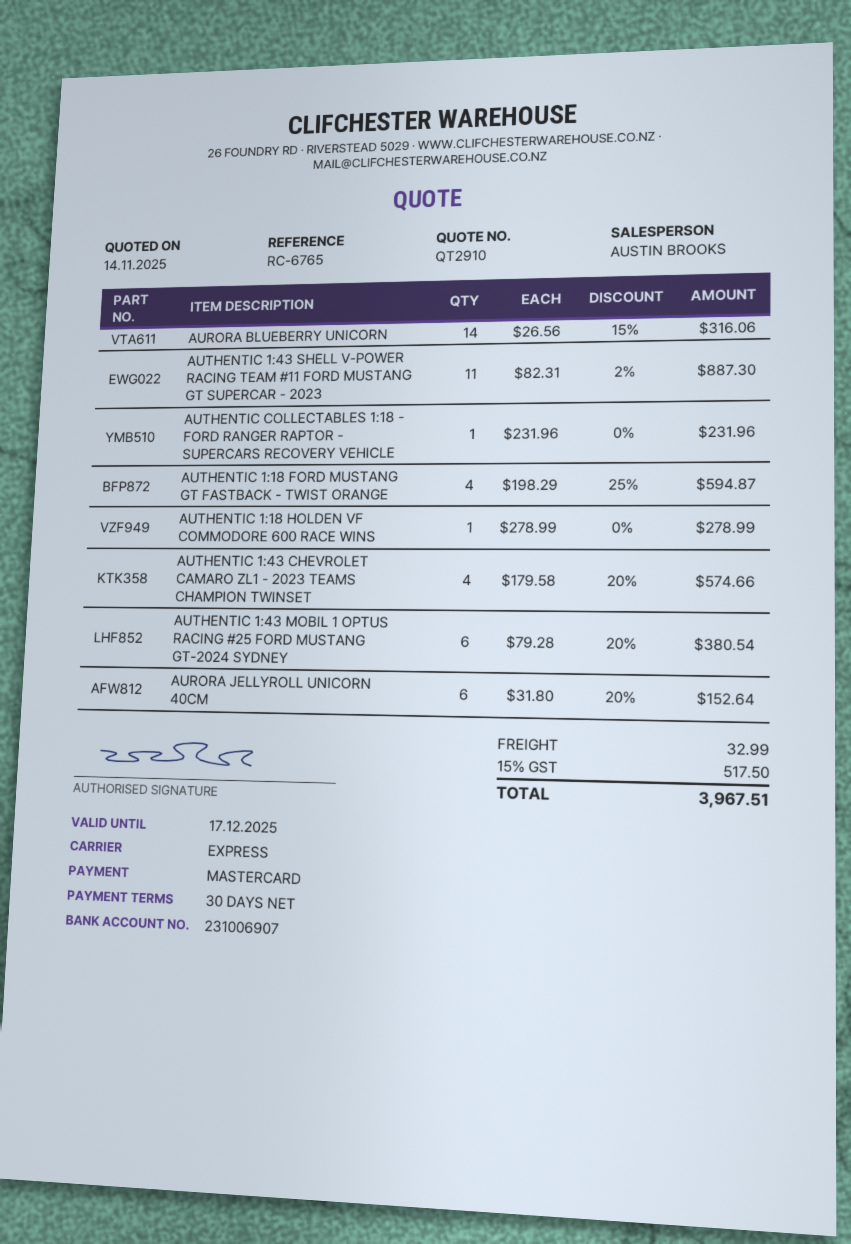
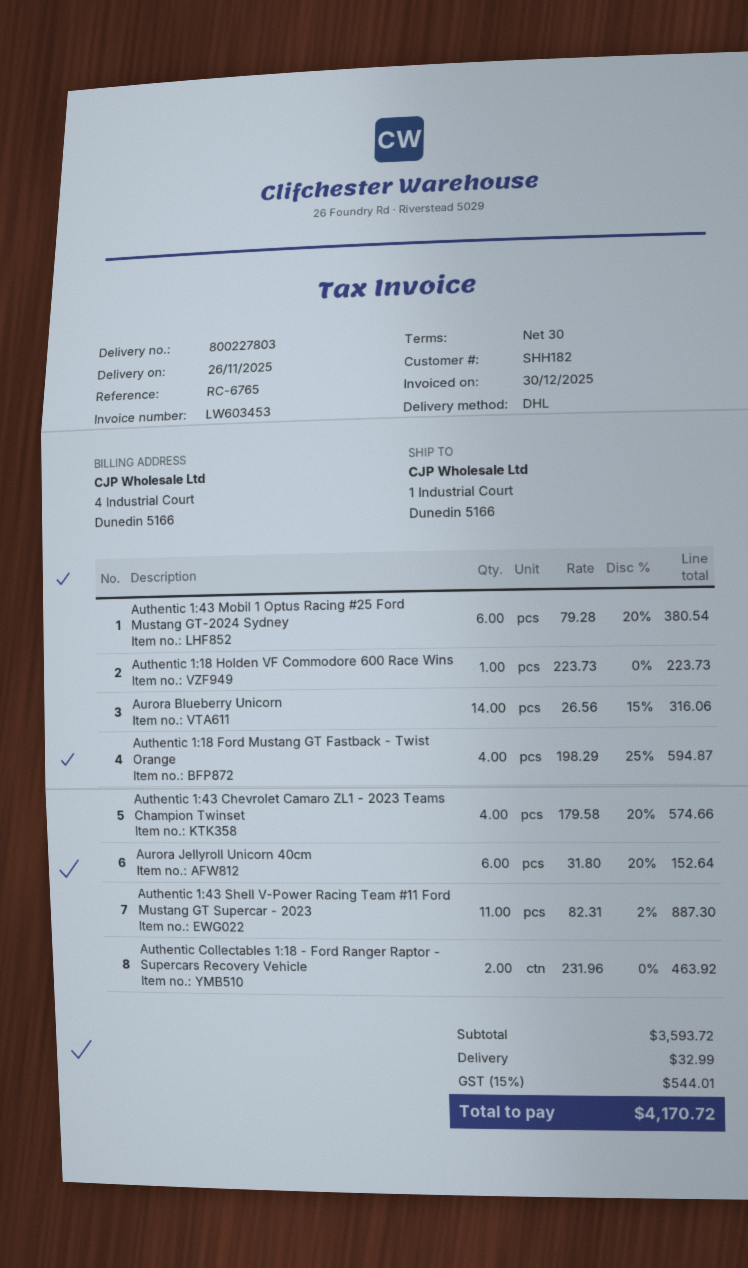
shipping method: express -> DHL
AUTHENTIC COLLECTABLES 1:18 - FORD RANGER RAPTOR - SUPERCARS RECOVERY VEHICLE: 1 x 231.96 = 231.96 -> 2 x 231.96 = 463.92
AUTHENTIC 1:18 HOLDEN VF COMMODORE 600 RACE WINS: 1 x 278.99 = 278.99 -> 1 x 223.73 = 223.73
tax: 15% = 517.50 -> 15% = 544.01
total: 3967.51 -> 4170.72

